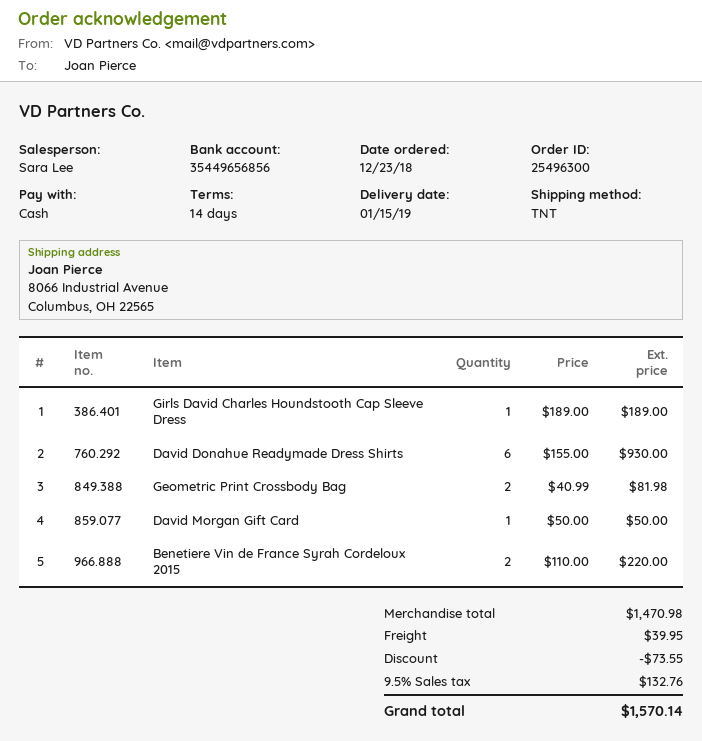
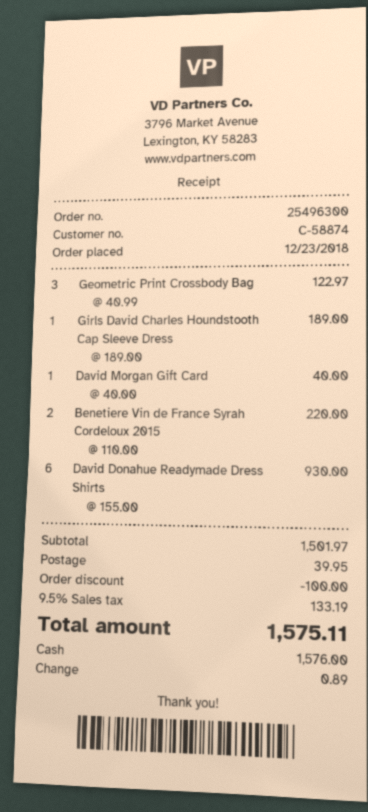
Geometric Print Crossbody Bag: 2 x 40.99 = 81.98 -> 3 x 40.99 = 122.97
David Morgan Gift Card: 1 x 50.00 = 50.00 -> 1 x 40.00 = 40.00
subtotal: 1470.98 -> 1501.97
discount: 73.55 -> 100.00
tax: 9.5% = 132.76 -> 9.5% = 133.19
total: 1570.14 -> 1575.11

